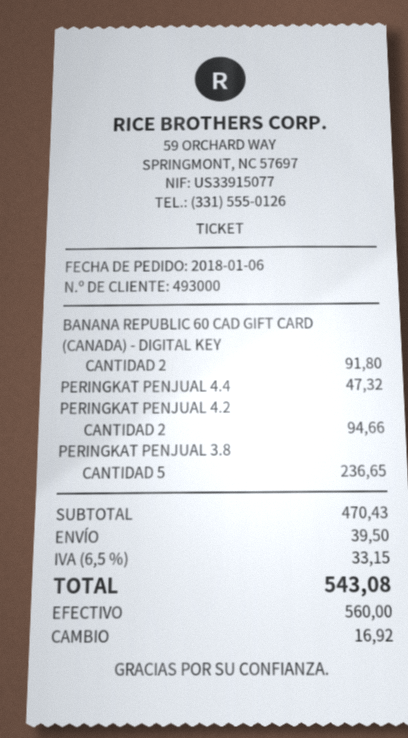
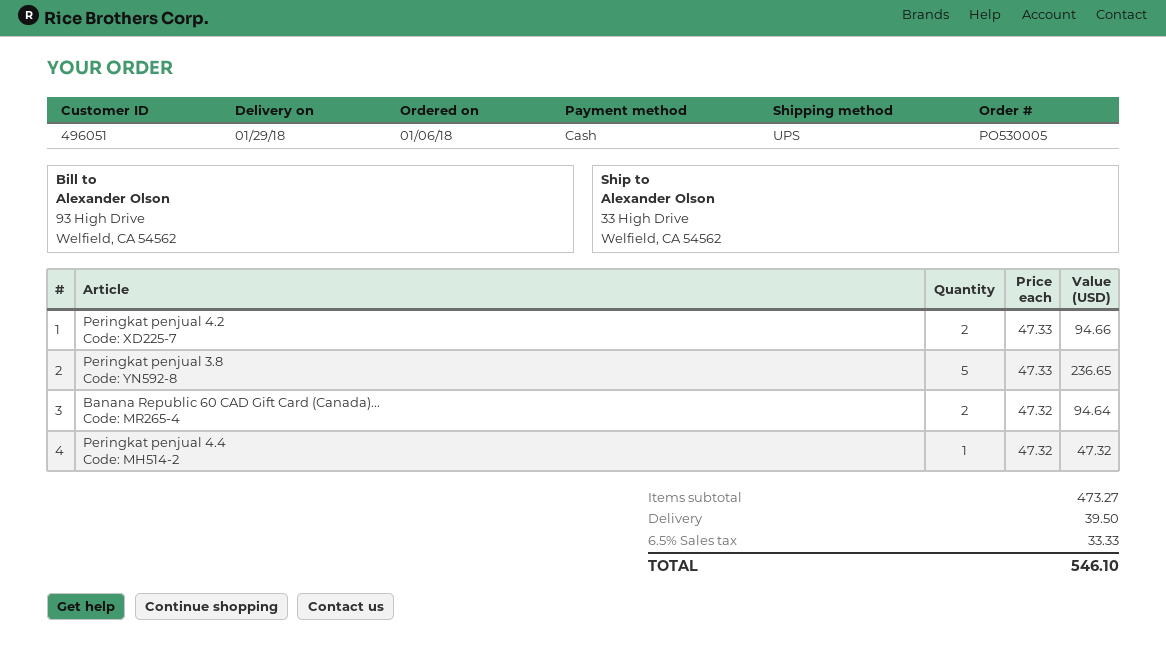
customer number: 493000 -> 496051
BANANA REPUBLIC 60 CAD GIFT CARD (CANADA) - DIGITAL KEY: 2 for 91.80 -> 2 for 94.64
subtotal: 470.43 -> 473.27
tax: 6.5% = 33.15 -> 6.5% = 33.33
total: 543.08 -> 546.10

